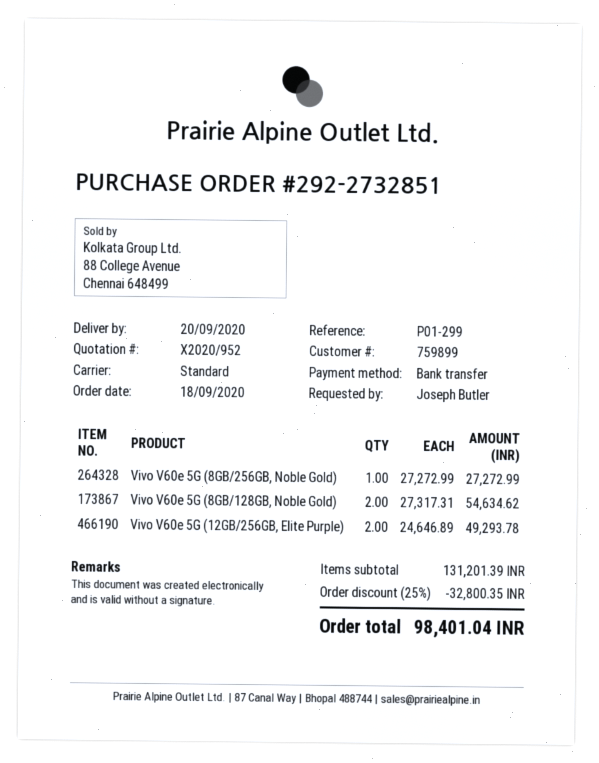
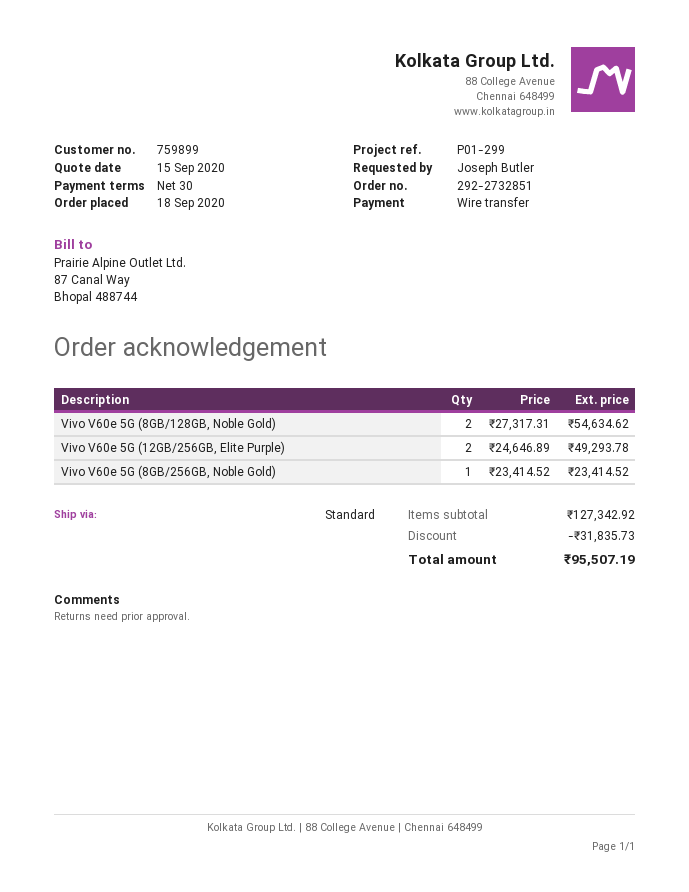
Vivo V60e 5G (8GB/256GB, Noble Gold): 1 x 27272.99 = 27272.99 -> 1 x 23414.52 = 23414.52
subtotal: 131201.39 -> 127342.92
discount: 32800.35 -> 31835.73
total: 98401.04 -> 95507.19

